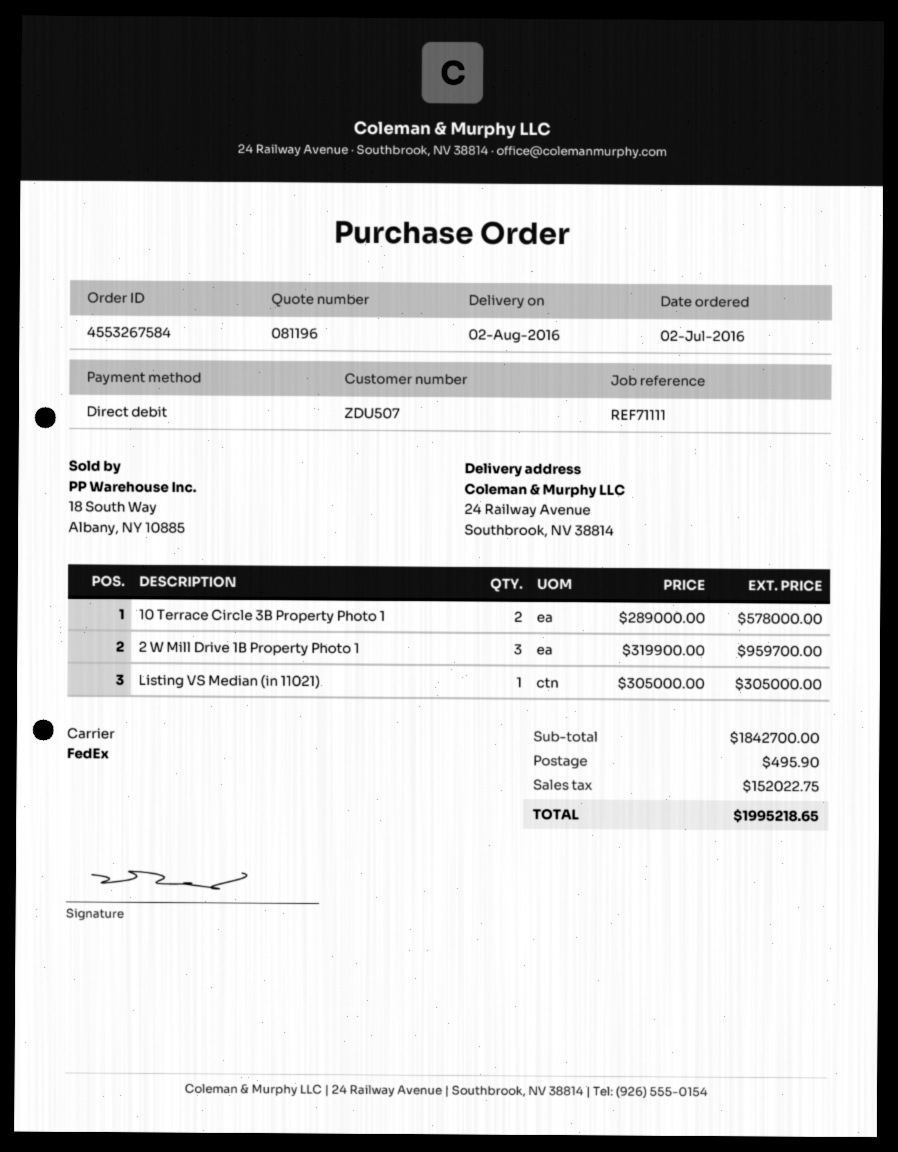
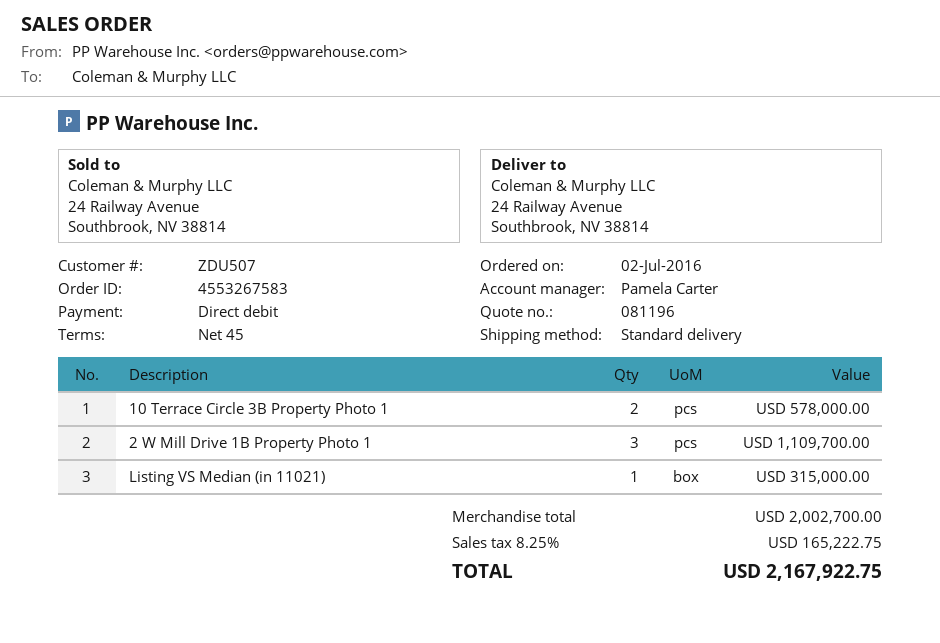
order number: 4553267584 -> 4553267583
shipping method: FedEx -> standard
2 W Mill Drive 1B Property Photo 1: 3 for 959700.00 -> 3 for 1109700.00
Listing VS Median (in 11021): 1 for 305000.00 -> 1 for 315000.00
subtotal: 1842700.00 -> 2002700.00
shipping: 495.90 -> none
tax: 152022.75 -> 165222.75
total: 1995218.65 -> 2167922.75

